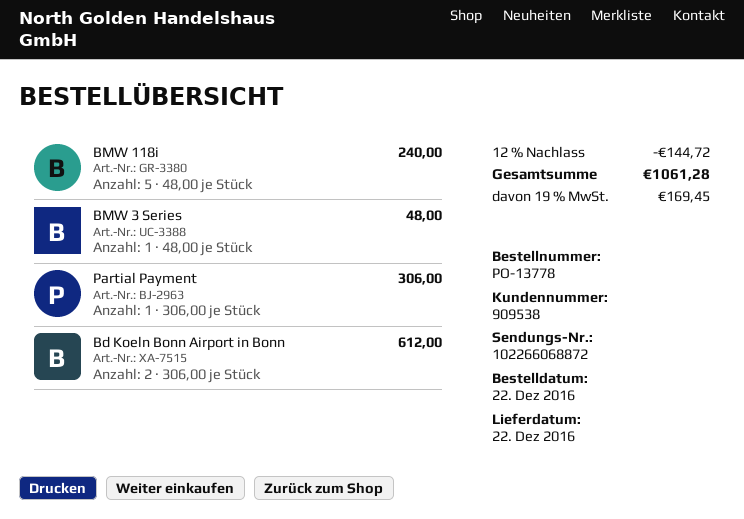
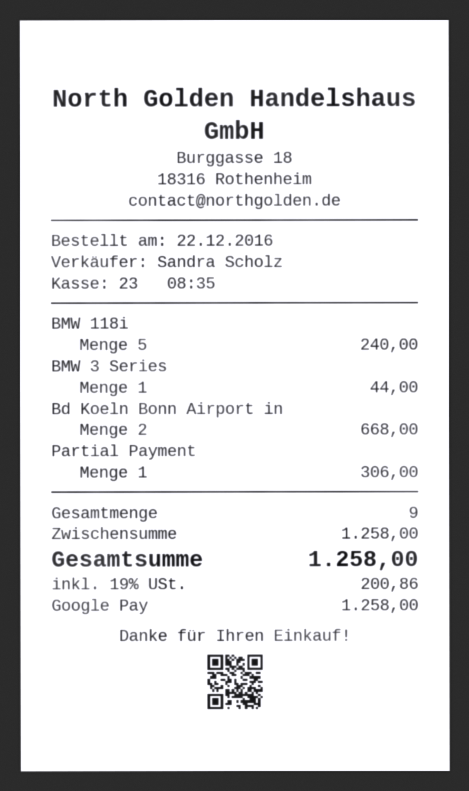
BMW 3 Series: 1 for 48.00 -> 1 for 44.00
Bd Koeln Bonn Airport in Bonn: 2 for 612.00 -> 2 for 668.00
discount: 12% = 144.72 -> none
tax: 19% = 169.45 -> 19% = 200.86
total: 1061.28 -> 1258.00

